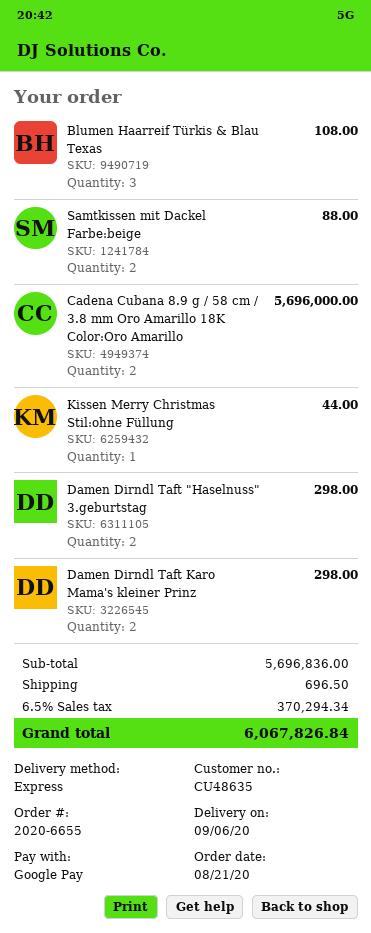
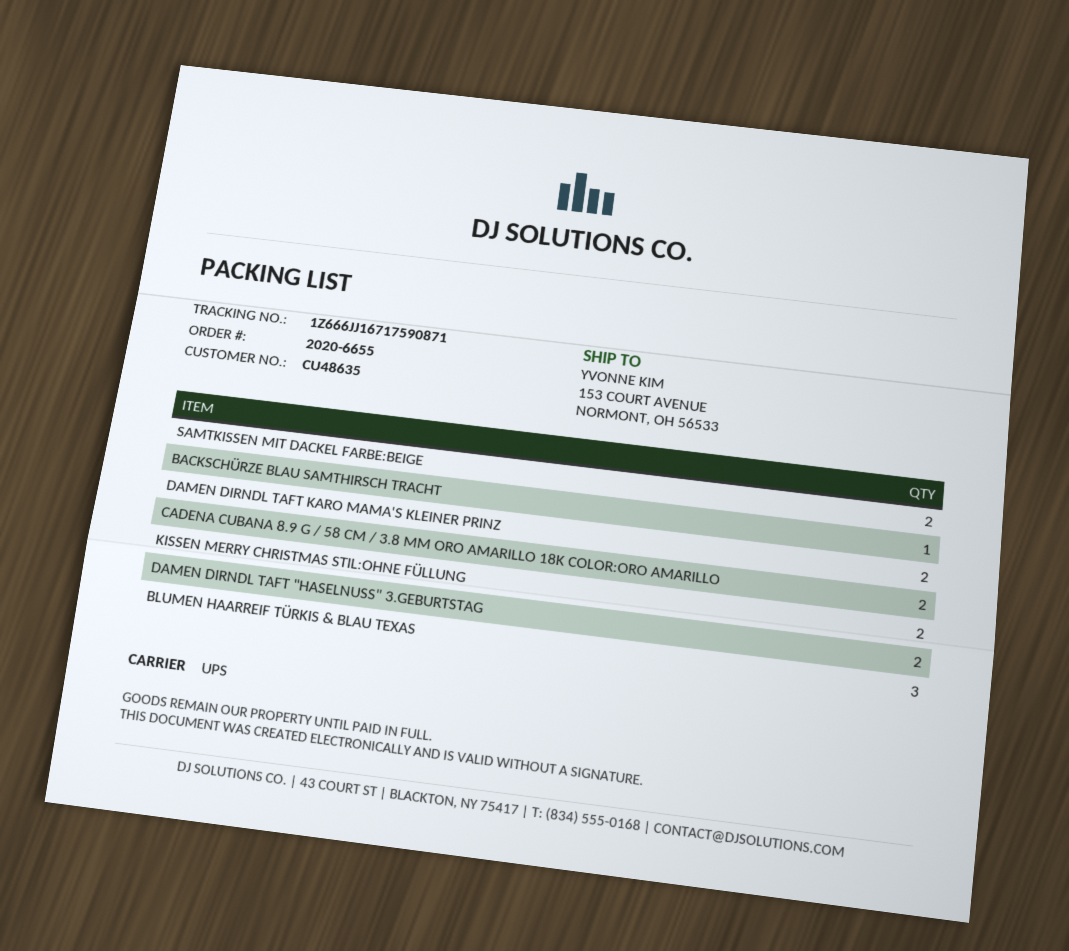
shipping method: express -> UPS
Kissen Merry Christmas Stil:ohne Füllung: 1 -> 2
BACKSCHÜRZE BLAU SAMTHIRSCH TRACHT: none -> 1

